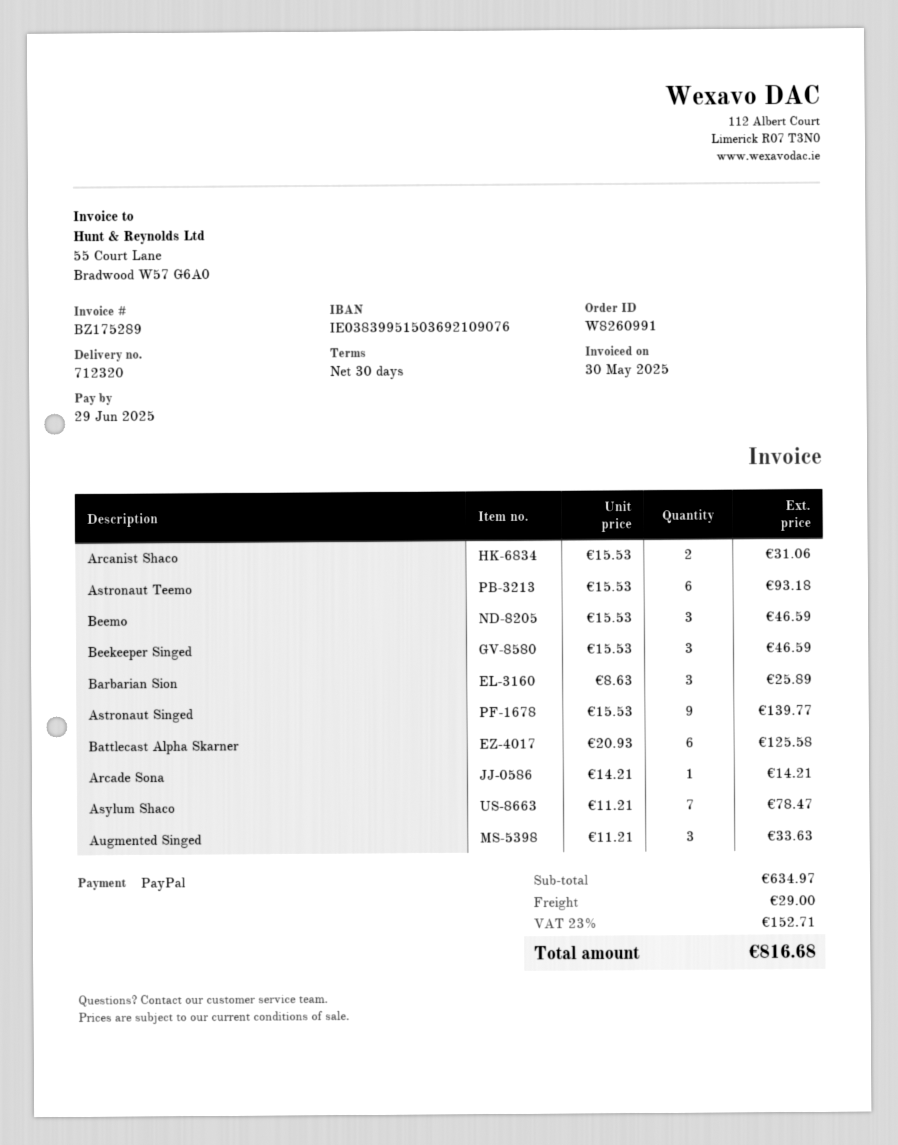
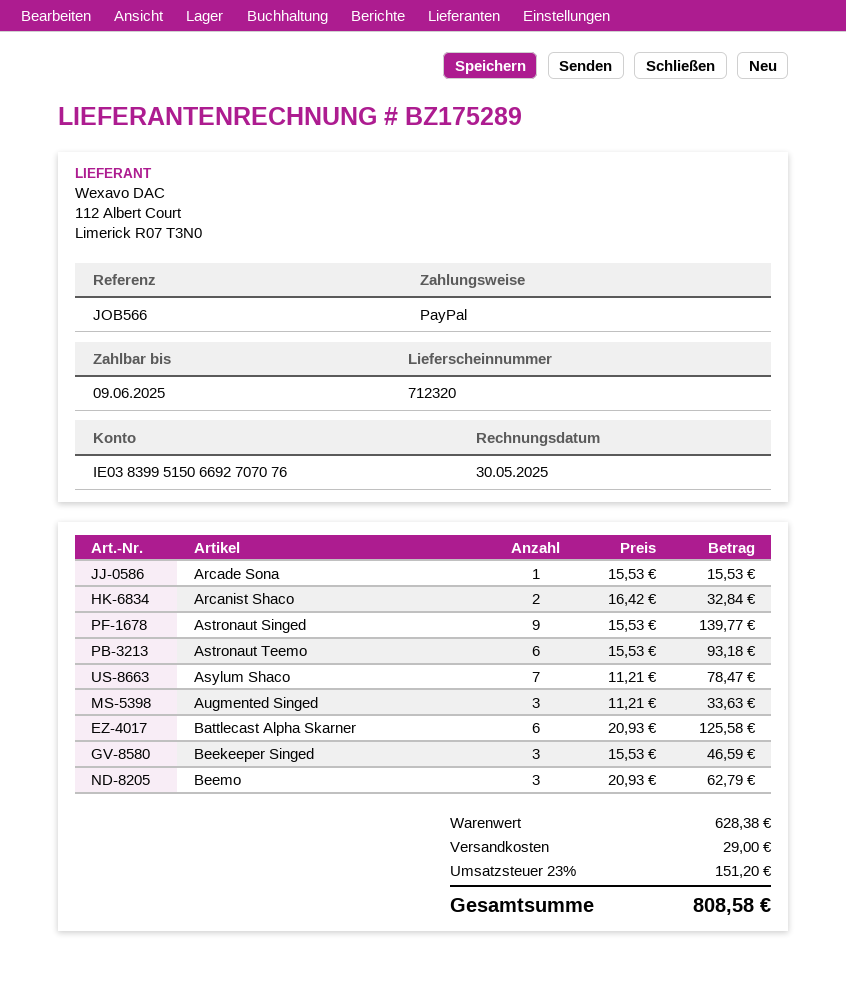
due date: 2025-06-29 -> 2025-06-09
bank account: IE03839951503692109076 -> IE03839951506692707076
Arcanist Shaco: 2 x 15.53 = 31.06 -> 2 x 16.42 = 32.84
Beemo: 3 x 15.53 = 46.59 -> 3 x 20.93 = 62.79
Barbarian Sion: 3 x 8.63 = 25.89 -> none
Arcade Sona: 1 x 14.21 = 14.21 -> 1 x 15.53 = 15.53
subtotal: 634.97 -> 628.38
tax: 23% = 152.71 -> 23% = 151.20
total: 816.68 -> 808.58

